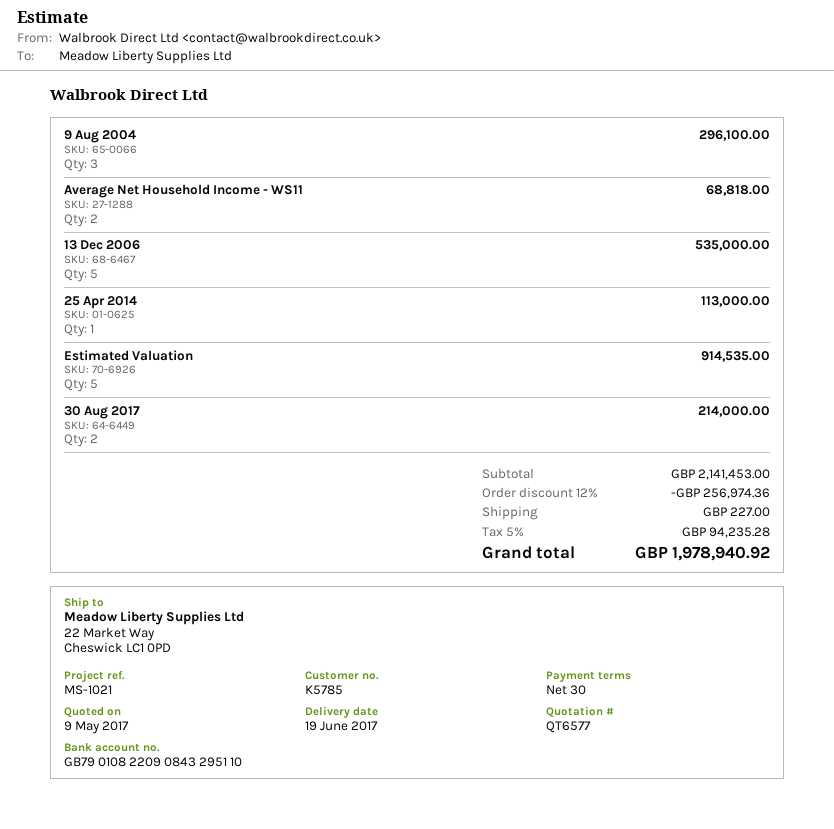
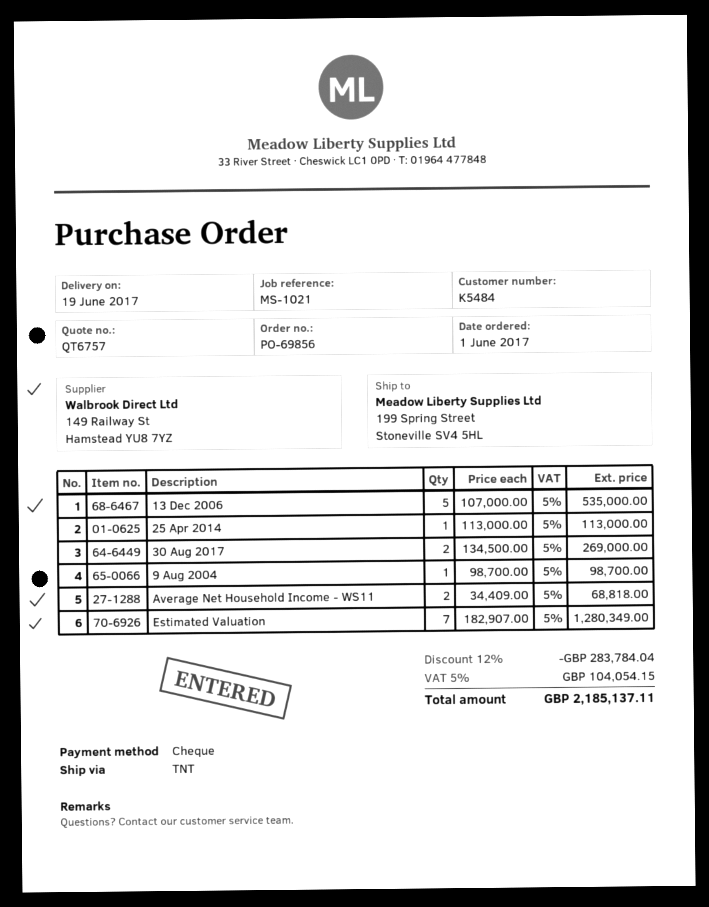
quote number: QT6577 -> QT6757
customer number: K5785 -> K5484
ship to: 22 Market Way, Cheswick LC1 0PD -> 199 Spring Street, Stoneville SV4 5HL
9 Aug 2004: 3 for 296100.00 -> 1 for 98700.00
Estimated Valuation: 5 for 914535.00 -> 7 for 1280349.00
30 Aug 2017: 2 for 214000.00 -> 2 for 269000.00
discount: 12% = 256974.36 -> 12% = 283784.04
shipping: 227.00 -> none
tax: 5% = 94235.28 -> 5% = 104054.15
total: 1978940.92 -> 2185137.11

